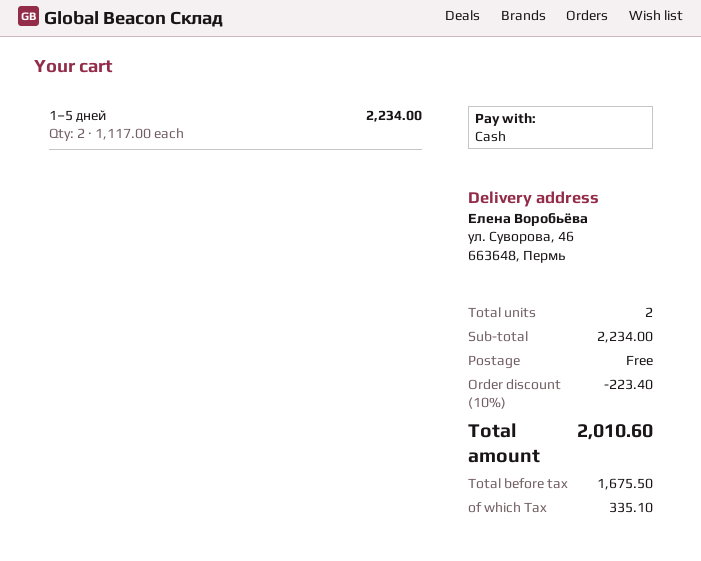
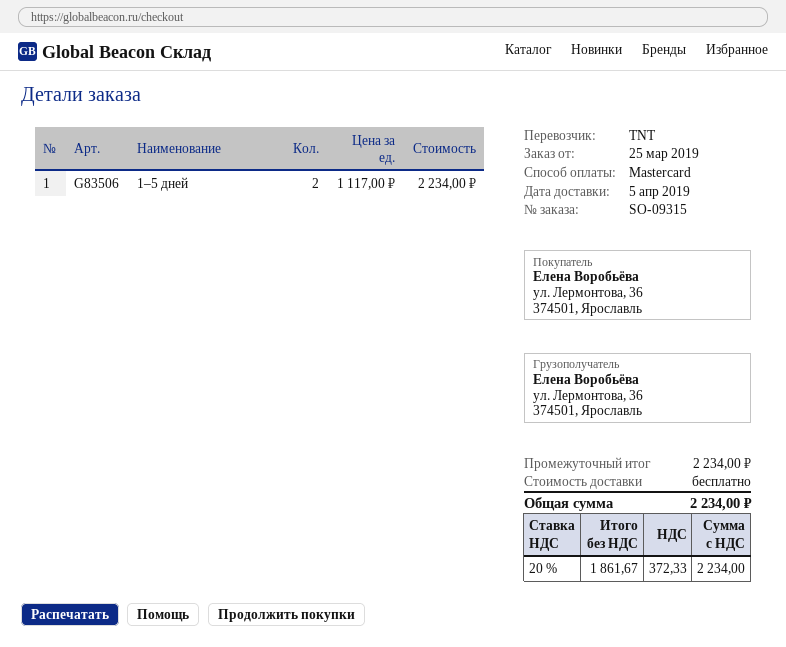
payment method: cash -> Mastercard
ship to: ул. Суворова, 46, 663648, Пермь -> ул. Лермонтова, 36, 374501, Ярославль
discount: 10% = 223.40 -> none
net: 1675.50 -> 1861.67
tax: 335.10 -> 372.33
total: 2010.60 -> 2234.00

